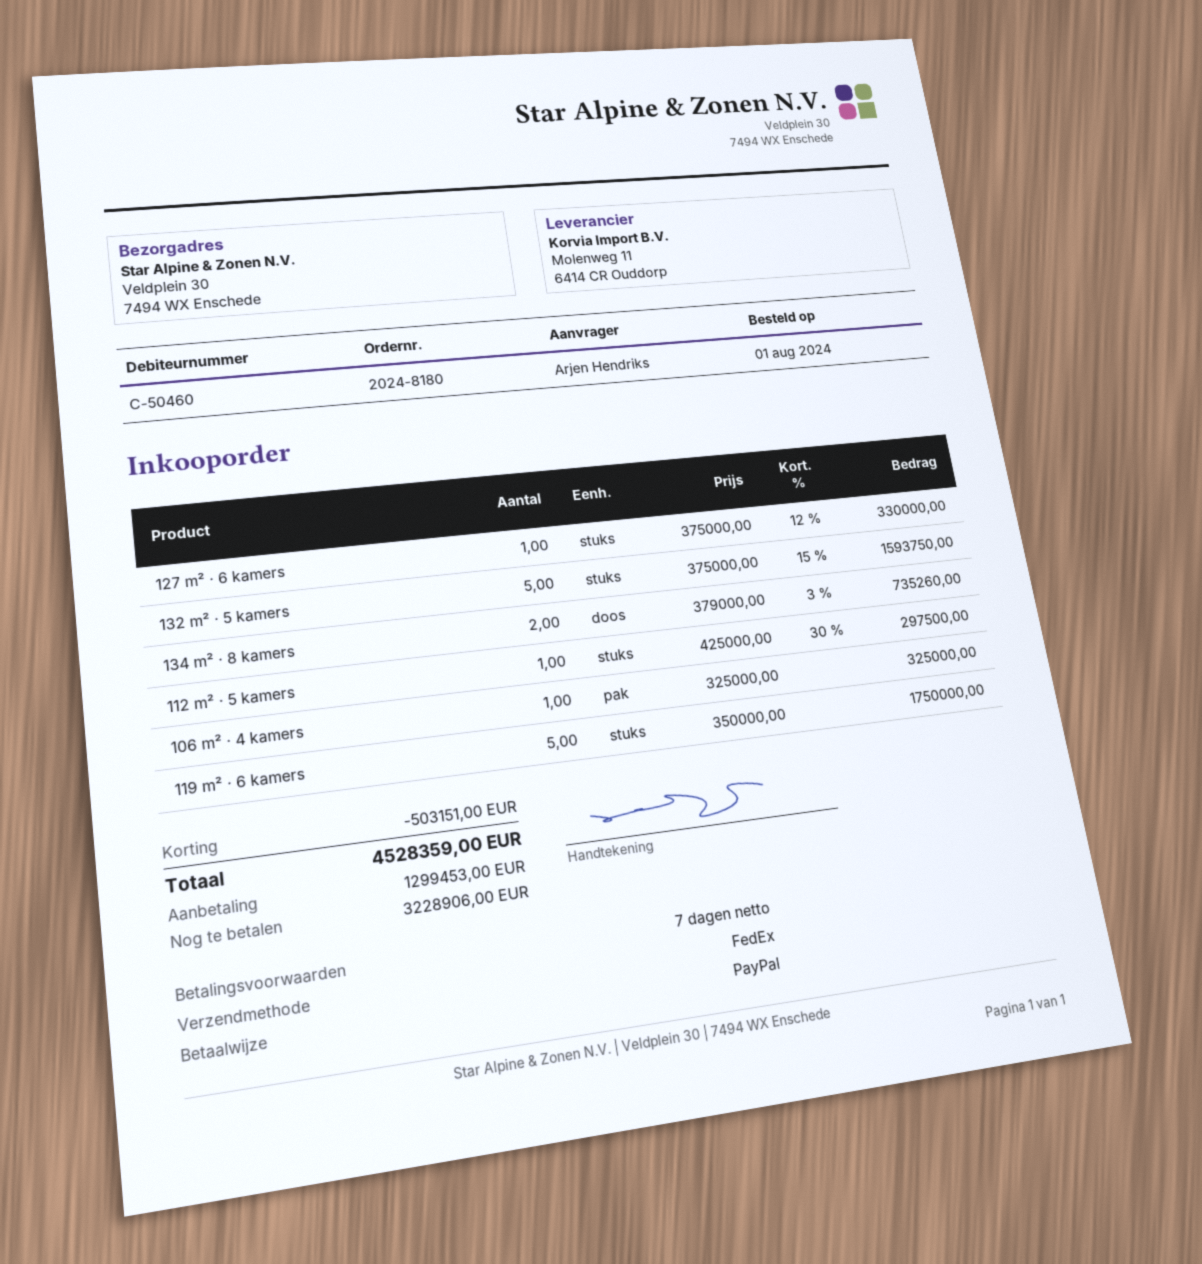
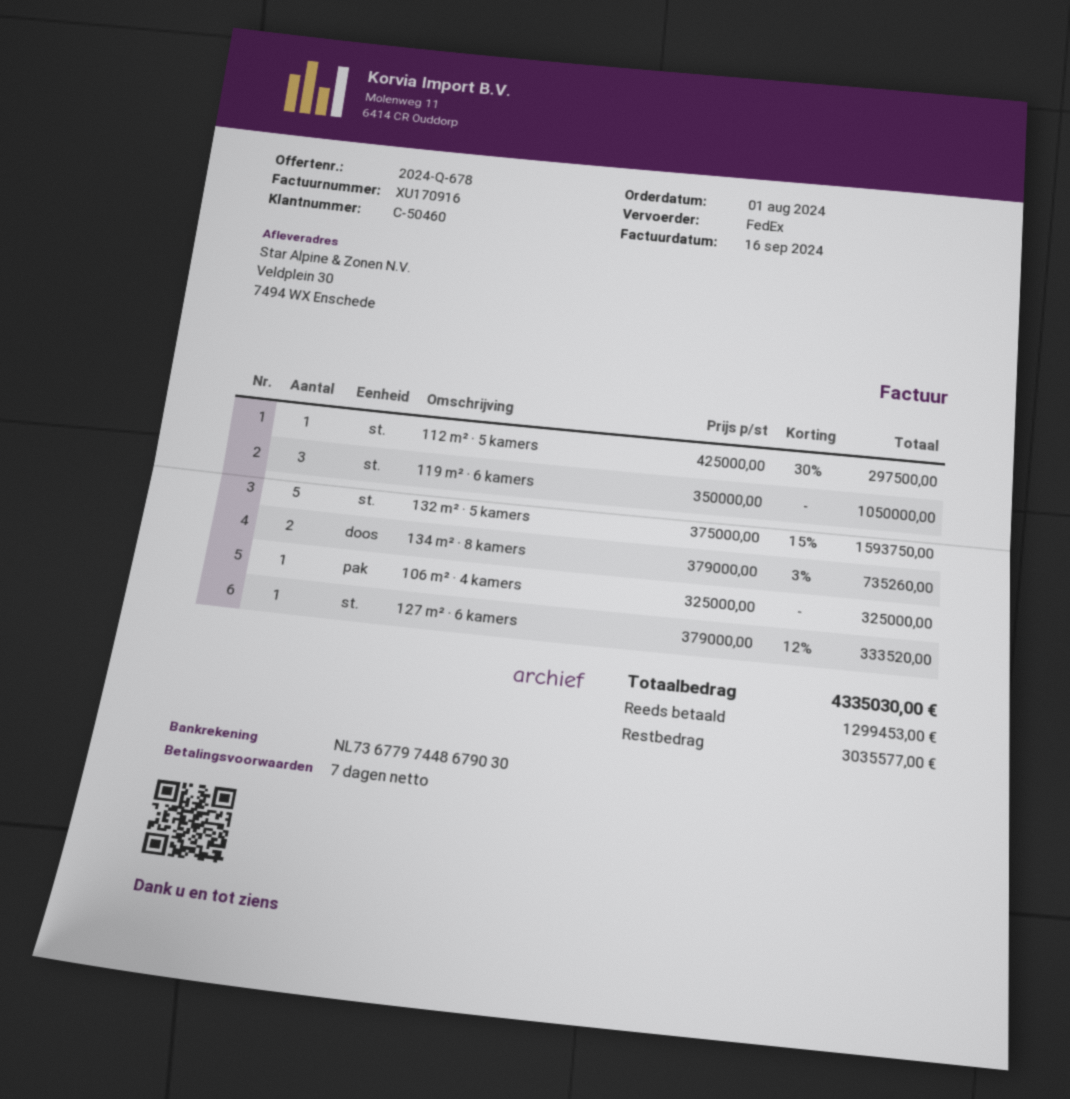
127 m² · 6 kamers: 1 x 375000.00 - 12% = 330000.00 -> 1 x 379000.00 - 12% = 333520.00
119 m² · 6 kamers: 5 x 350000.00 = 1750000.00 -> 3 x 350000.00 = 1050000.00
discount: 503151.00 -> none
total: 4528359.00 -> 4335030.00
balance: 3228906.00 -> 3035577.00

